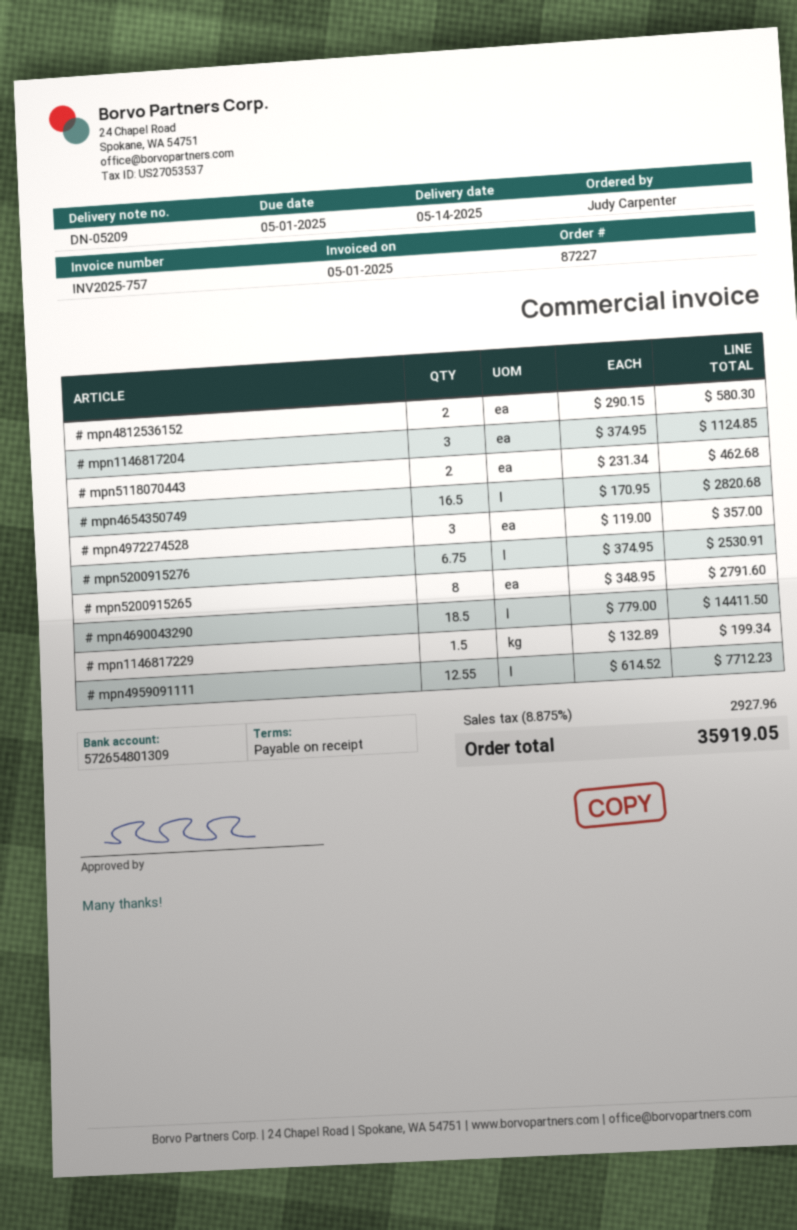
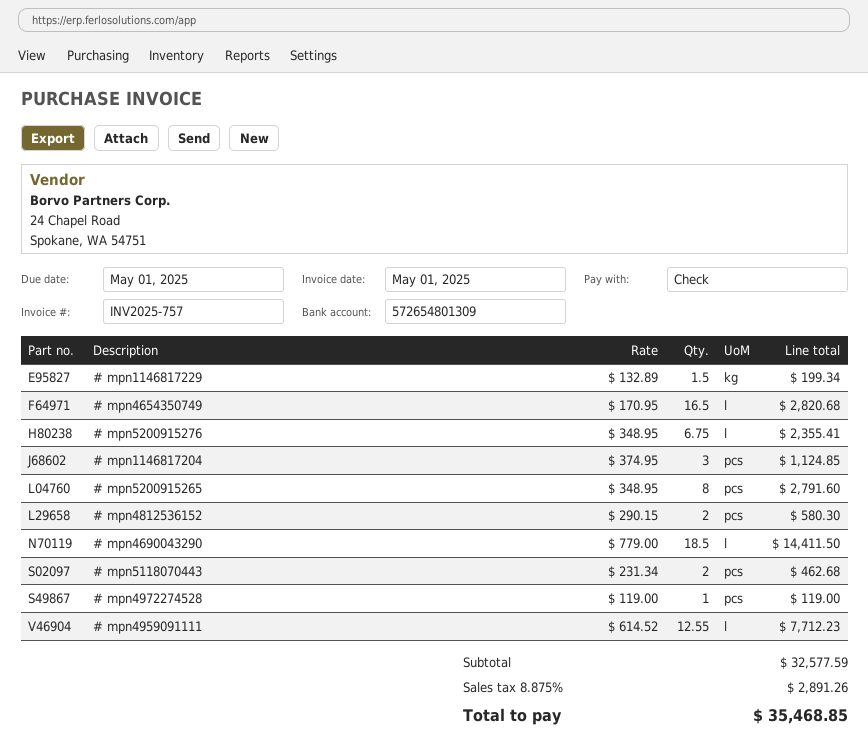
# mpn4972274528: 3 x 119.00 = 357.00 -> 1 x 119.00 = 119.00
# mpn5200915276: 6.75 x 374.95 = 2530.91 -> 6.75 x 348.95 = 2355.41
tax: 8.875% = 2927.96 -> 8.875% = 2891.26
total: 35919.05 -> 35468.85

